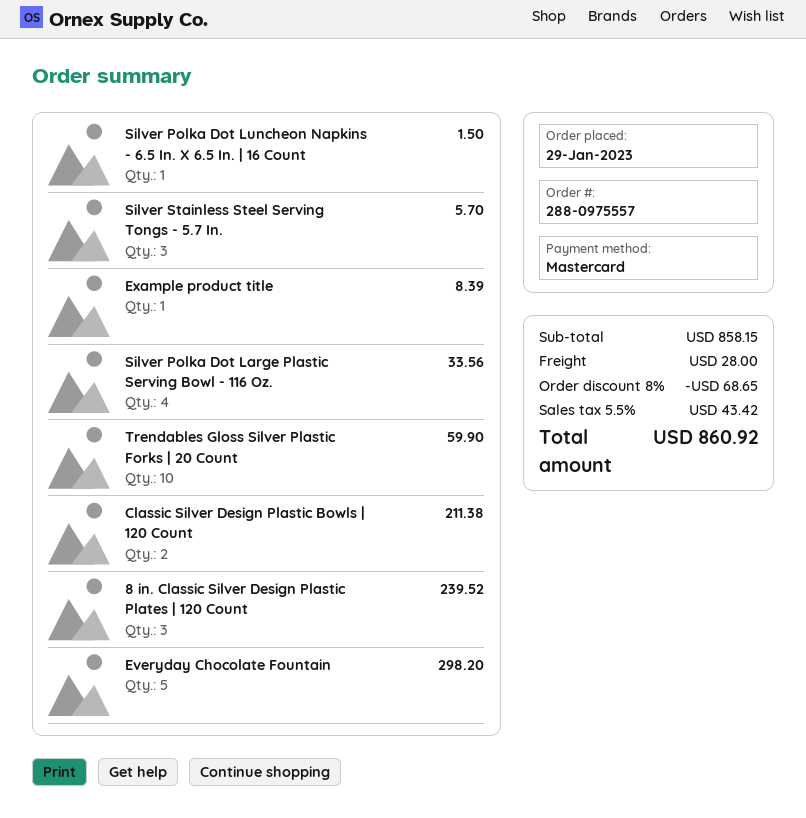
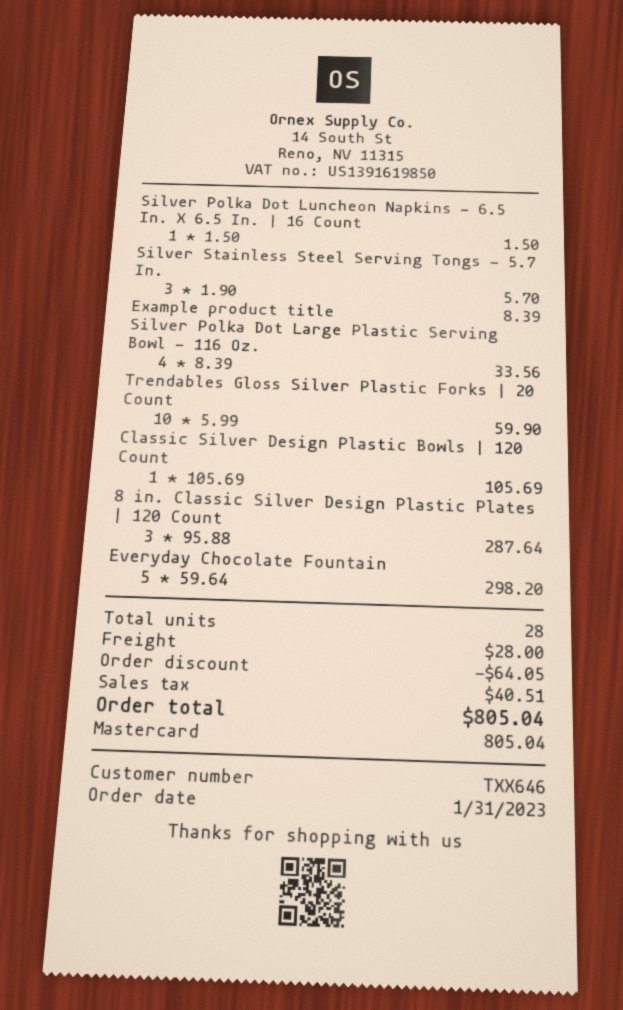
order date: 2023-01-29 -> 2023-01-31
Classic Silver Design Plastic Bowls | 120 Count: 2 for 211.38 -> 1 for 105.69
8 in. Classic Silver Design Plastic Plates | 120 Count: 3 for 239.52 -> 3 for 287.64
discount: 68.65 -> 64.05
tax: 43.42 -> 40.51
total: 860.92 -> 805.04

